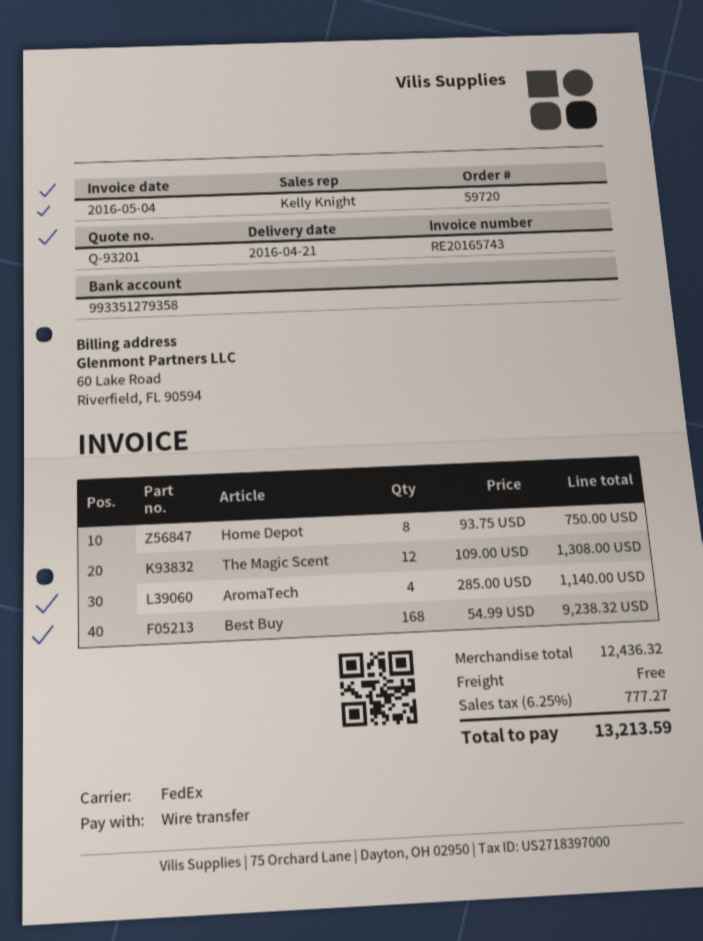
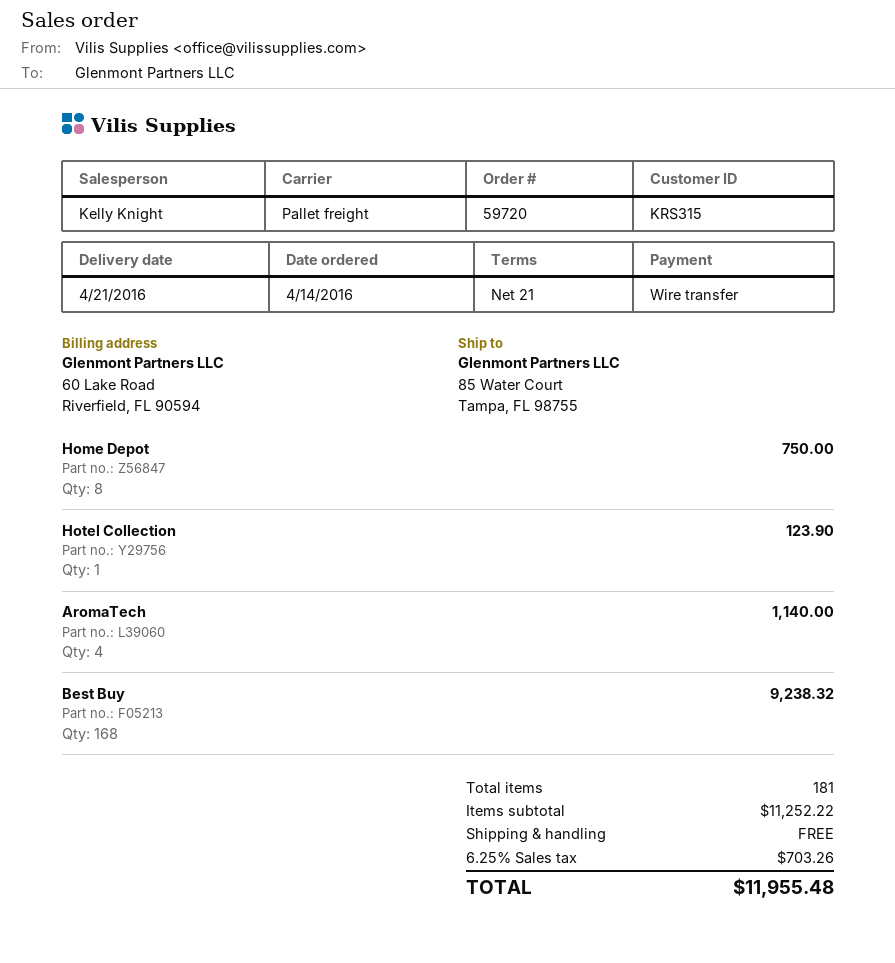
shipping method: FedEx -> pallet freight
The Magic Scent: 12 for 1308.00 -> none
Hotel Collection: none -> 1 for 123.90
subtotal: 12436.32 -> 11252.22
tax: 6.25% = 777.27 -> 6.25% = 703.26
total: 13213.59 -> 11955.48

